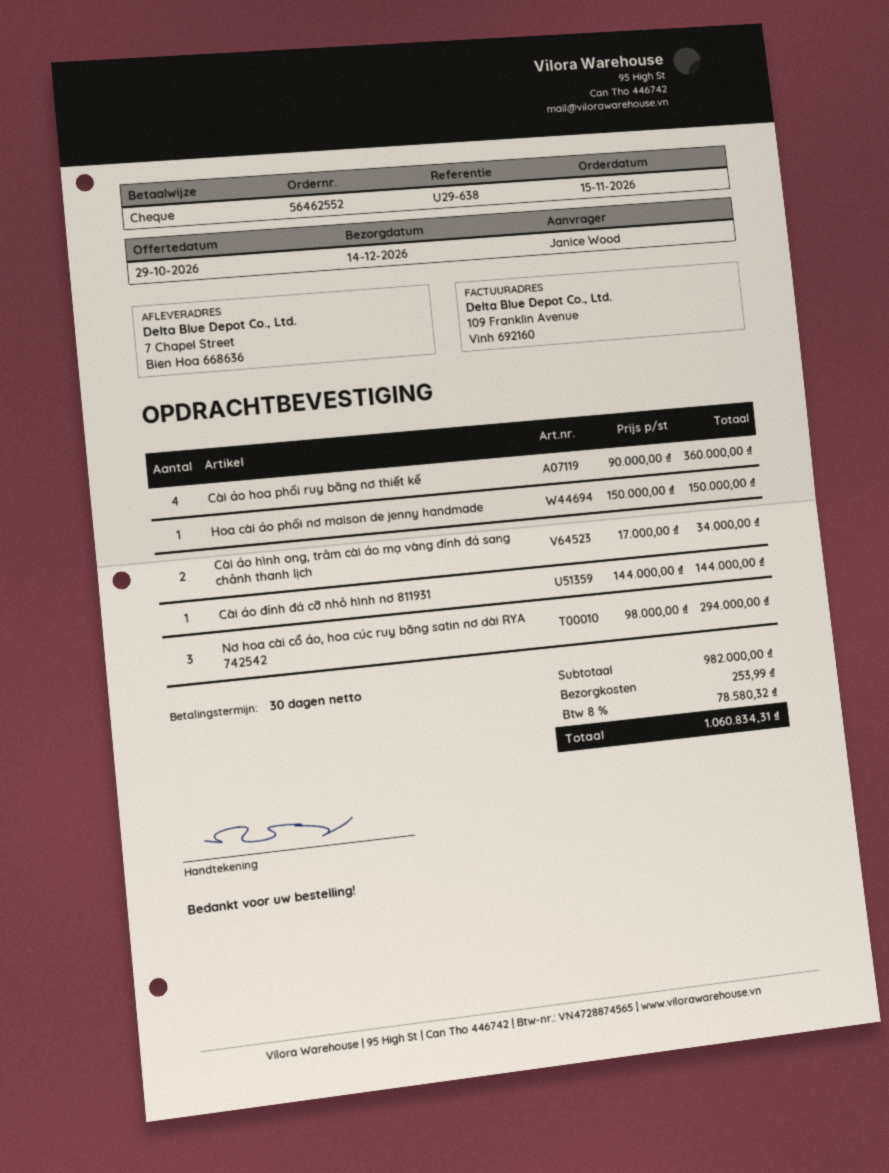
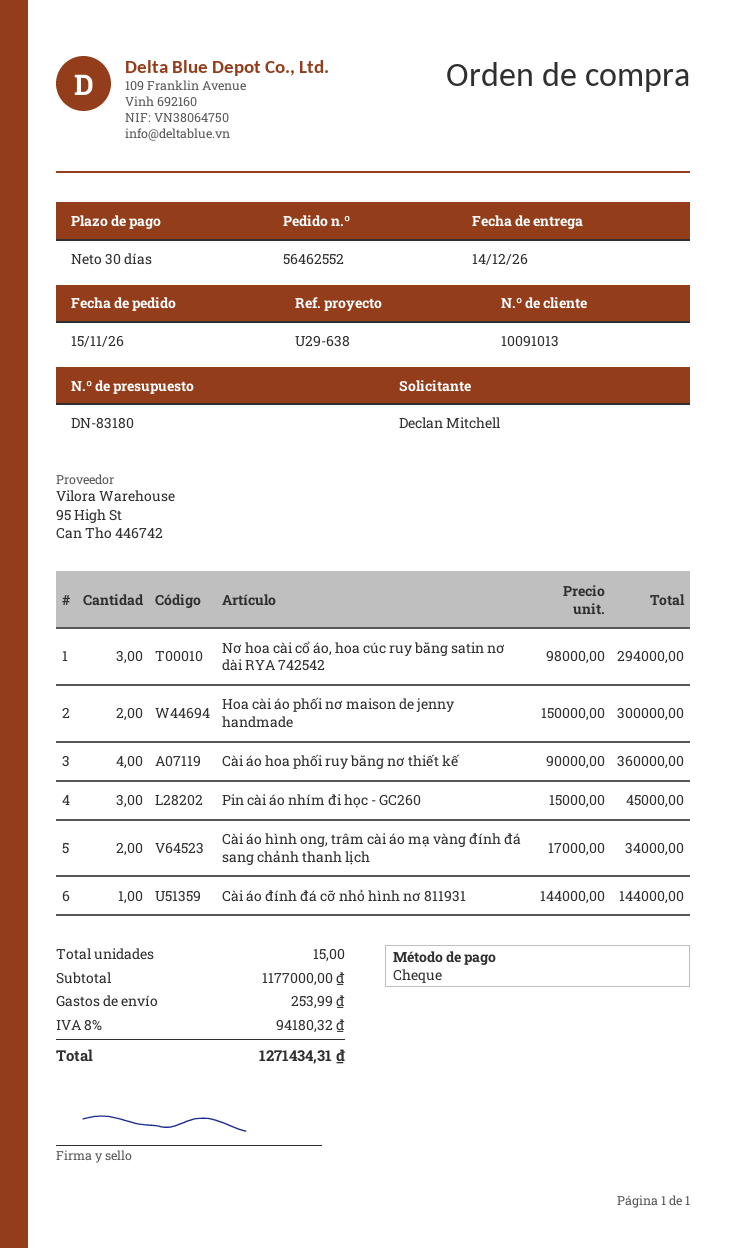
ordered by: Janice Wood -> Declan Mitchell
Hoa cài áo phối nơ maison de jenny handmade: 1 x 150000.00 = 150000.00 -> 2 x 150000.00 = 300000.00
Pin cài áo nhím đi học - GC260: none -> 3 x 15000.00 = 45000.00
subtotal: 982000.00 -> 1177000.00
tax: 8% = 78580.32 -> 8% = 94180.32
total: 1060834.31 -> 1271434.31

